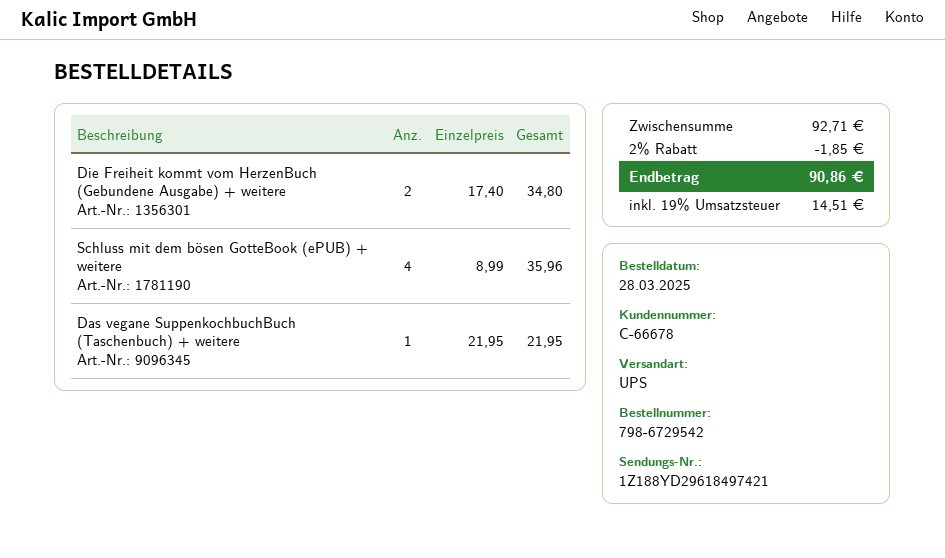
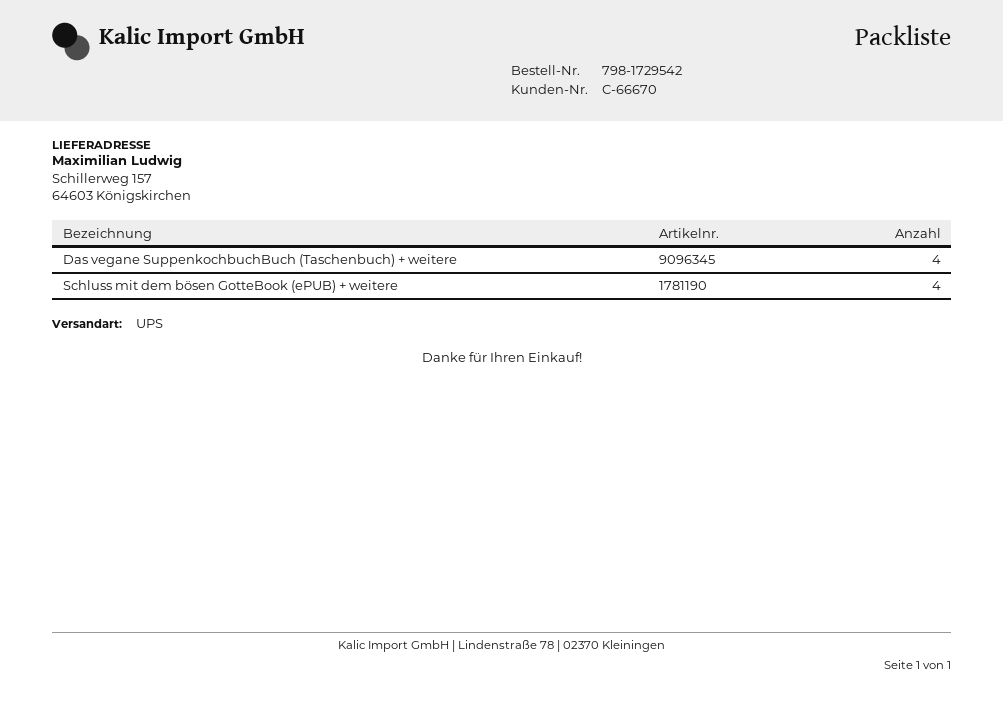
order number: 798-6729542 -> 798-1729542
customer number: C-66678 -> C-66670
Die Freiheit kommt vom HerzenBuch (Gebundene Ausgabe) + weitere: 2 -> none
Das vegane SuppenkochbuchBuch (Taschenbuch) + weitere: 1 -> 4

